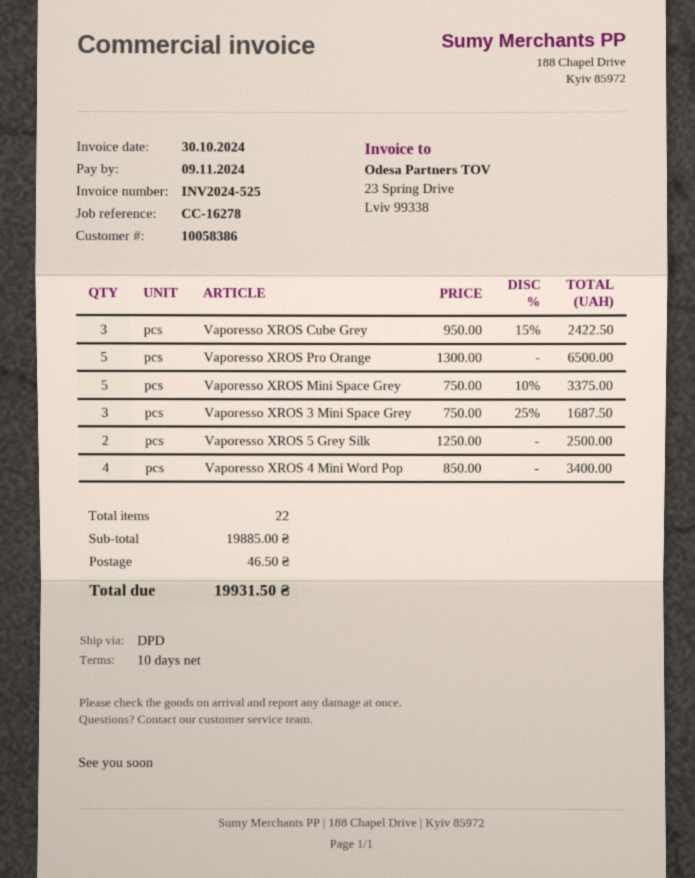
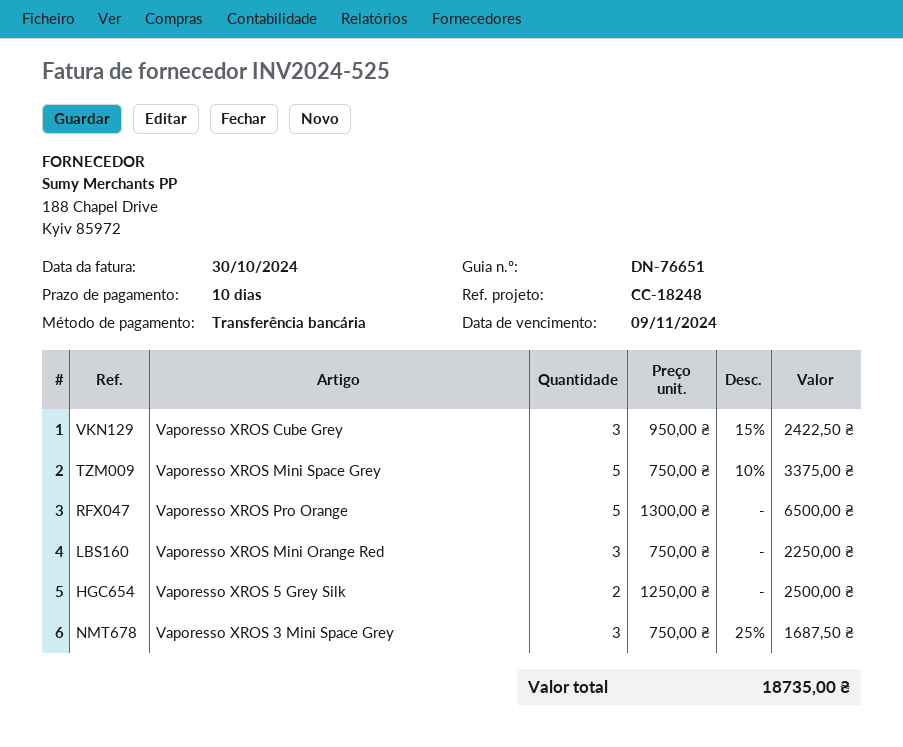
reference: CC-16278 -> CC-18248
Vaporesso XROS 4 Mini Word Pop: 4 x 850.00 = 3400.00 -> none
Vaporesso XROS Mini Orange Red: none -> 3 x 750.00 = 2250.00
shipping: 46.50 -> none
total: 19931.50 -> 18735.00

